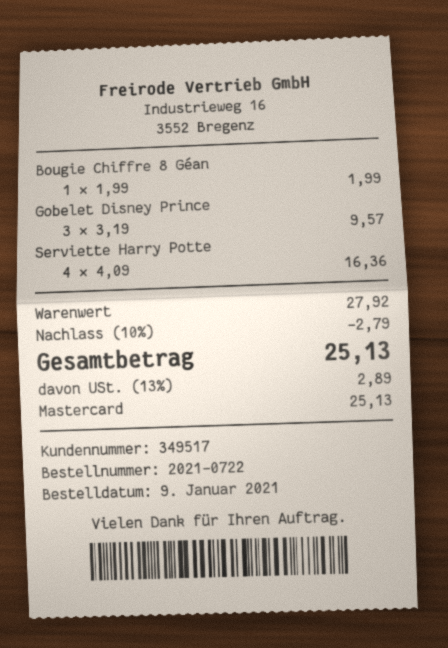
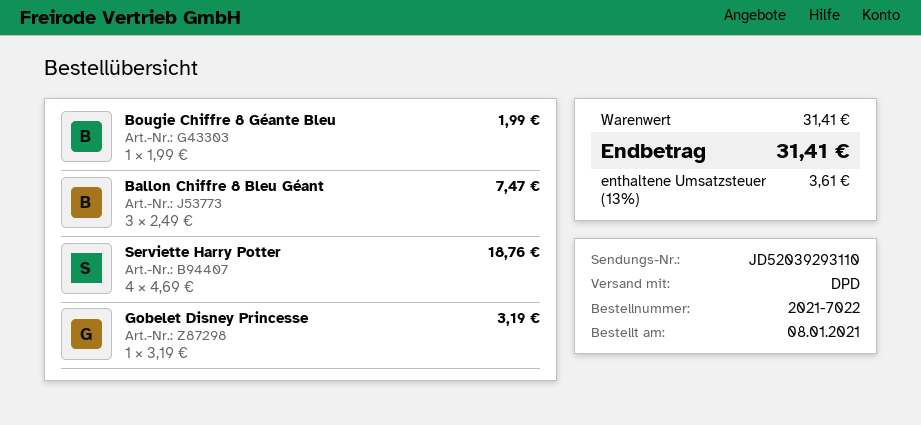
order number: 2021-0722 -> 2021-7022
order date: 2021-01-09 -> 2021-01-08
Gobelet Disney Prince: 3 x 3.19 = 9.57 -> 1 x 3.19 = 3.19
Serviette Harry Potte: 4 x 4.09 = 16.36 -> 4 x 4.69 = 18.76
Ballon Chiffre 8 Bleu Géant: none -> 3 x 2.49 = 7.47
subtotal: 27.92 -> 31.41
discount: 10% = 2.79 -> none
tax: 13% = 2.89 -> 13% = 3.61
total: 25.13 -> 31.41

